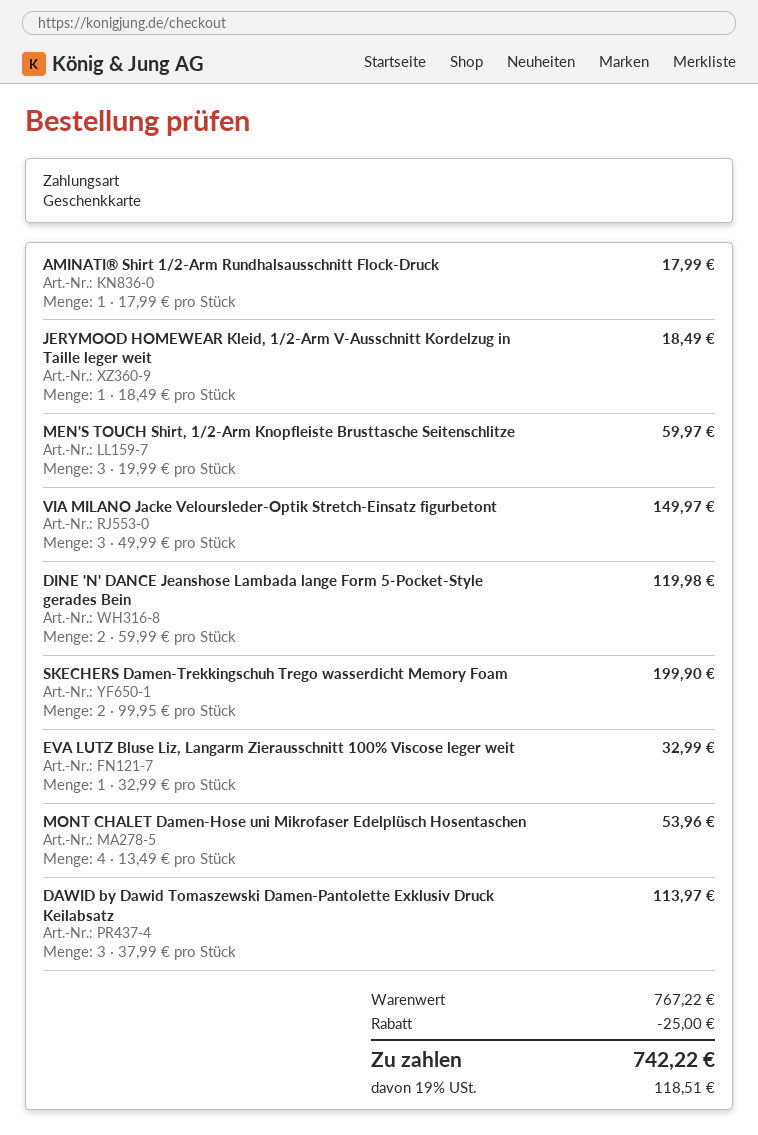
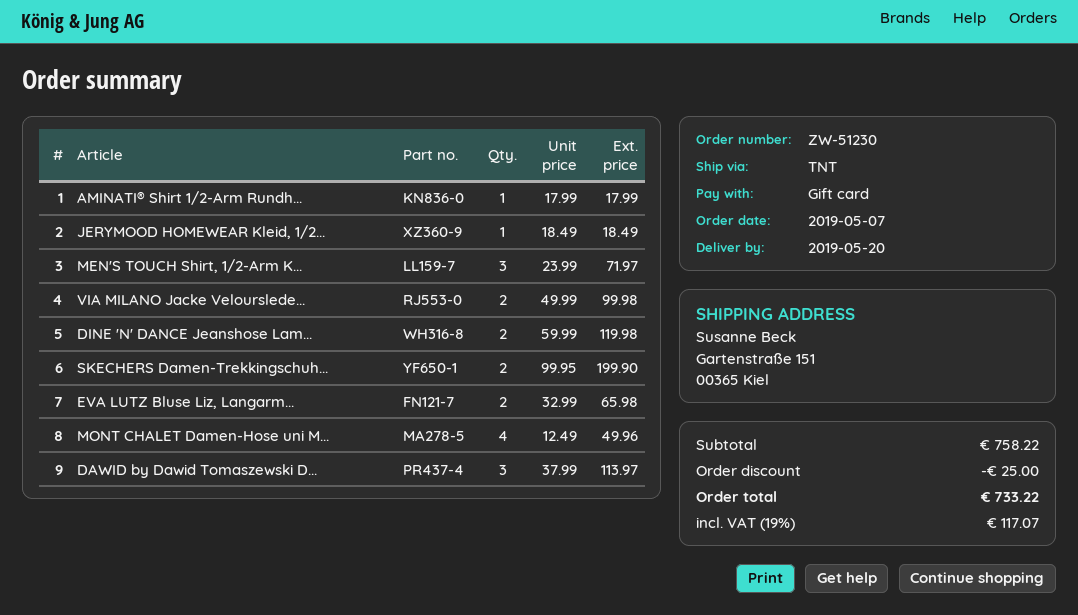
MEN'S TOUCH Shirt, 1/2-Arm Knopfleiste Brusttasche Seitenschlitze: 3 x 19.99 = 59.97 -> 3 x 23.99 = 71.97
VIA MILANO Jacke Veloursleder-Optik Stretch-Einsatz figurbetont: 3 x 49.99 = 149.97 -> 2 x 49.99 = 99.98
EVA LUTZ Bluse Liz, Langarm Zierausschnitt 100% Viscose leger weit: 1 x 32.99 = 32.99 -> 2 x 32.99 = 65.98
MONT CHALET Damen-Hose uni Mikrofaser Edelplüsch Hosentaschen: 4 x 13.49 = 53.96 -> 4 x 12.49 = 49.96
subtotal: 767.22 -> 758.22
tax: 19% = 118.51 -> 19% = 117.07
total: 742.22 -> 733.22

